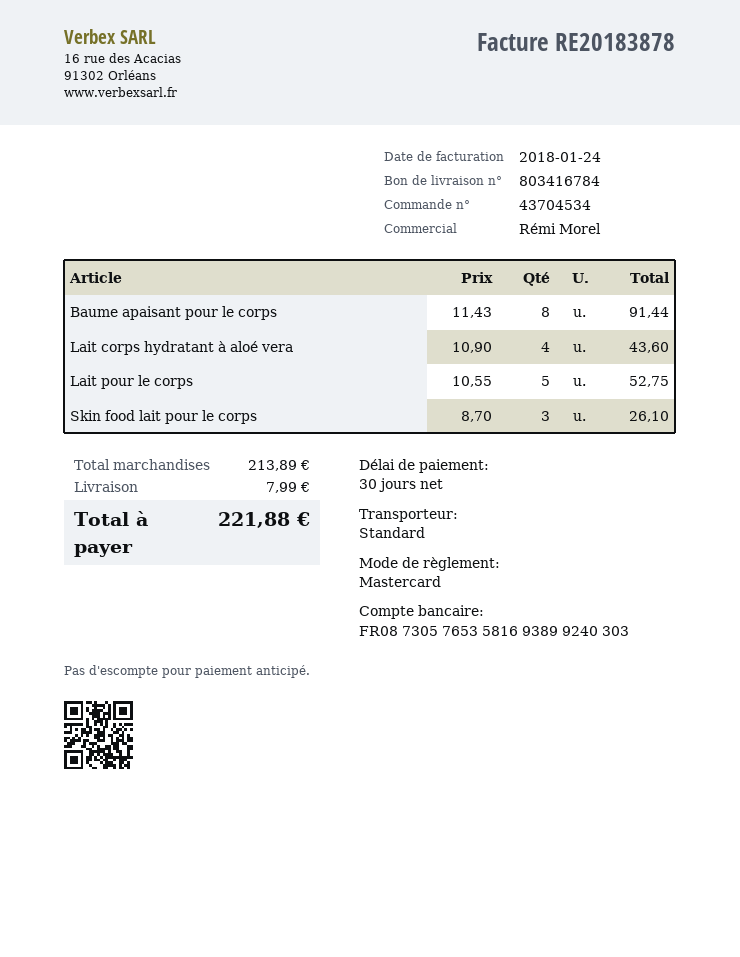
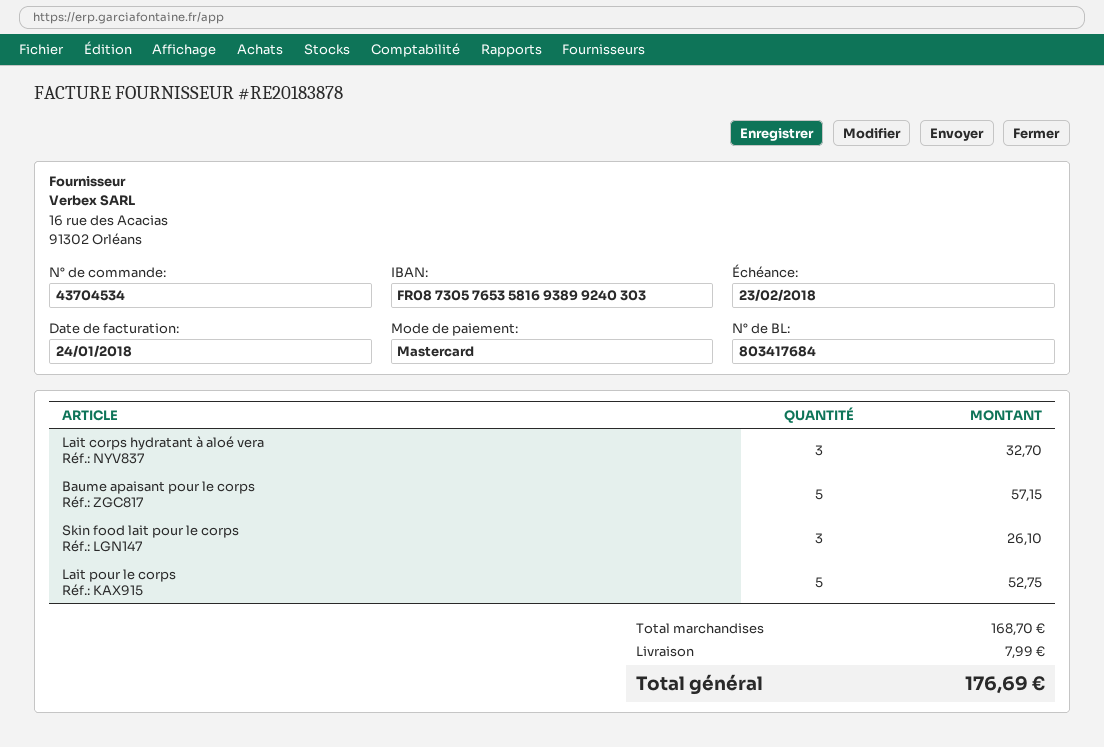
delivery note number: 803416784 -> 803417684
Baume apaisant pour le corps: 8 for 91.44 -> 5 for 57.15
Lait corps hydratant à aloé vera: 4 for 43.60 -> 3 for 32.70
subtotal: 213.89 -> 168.70
total: 221.88 -> 176.69

